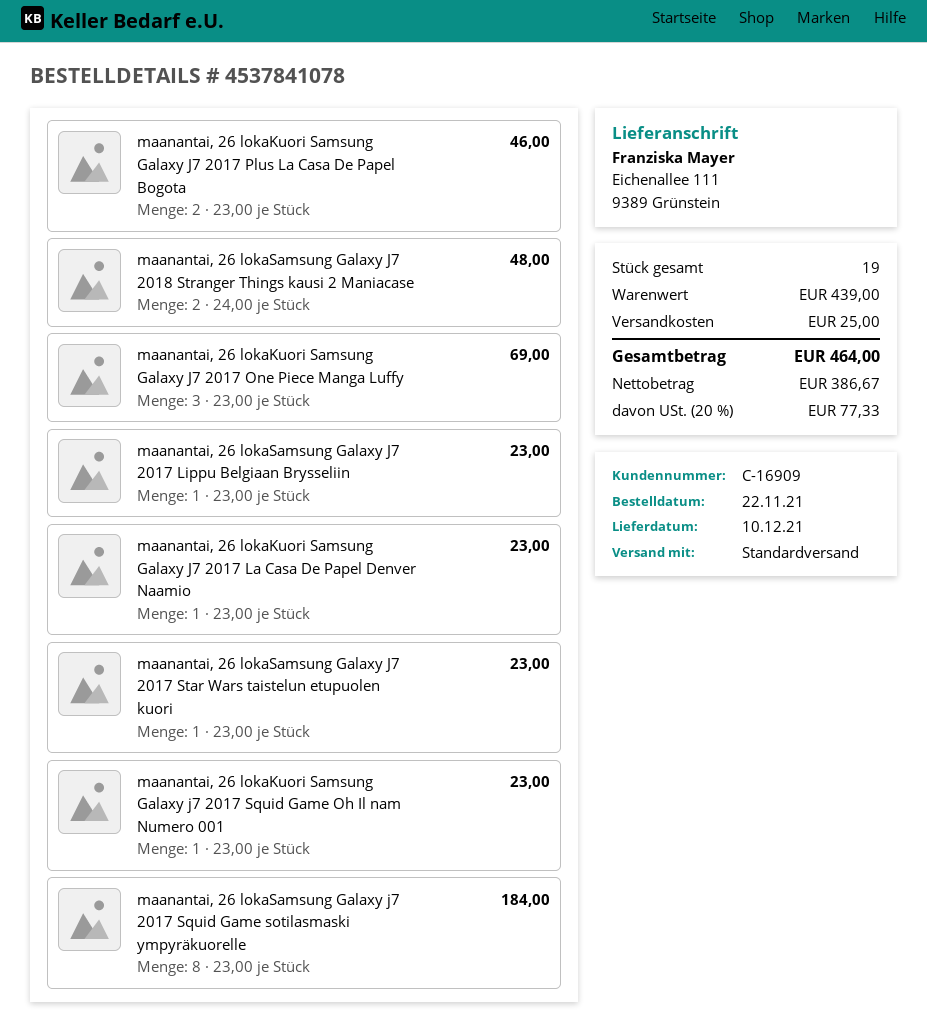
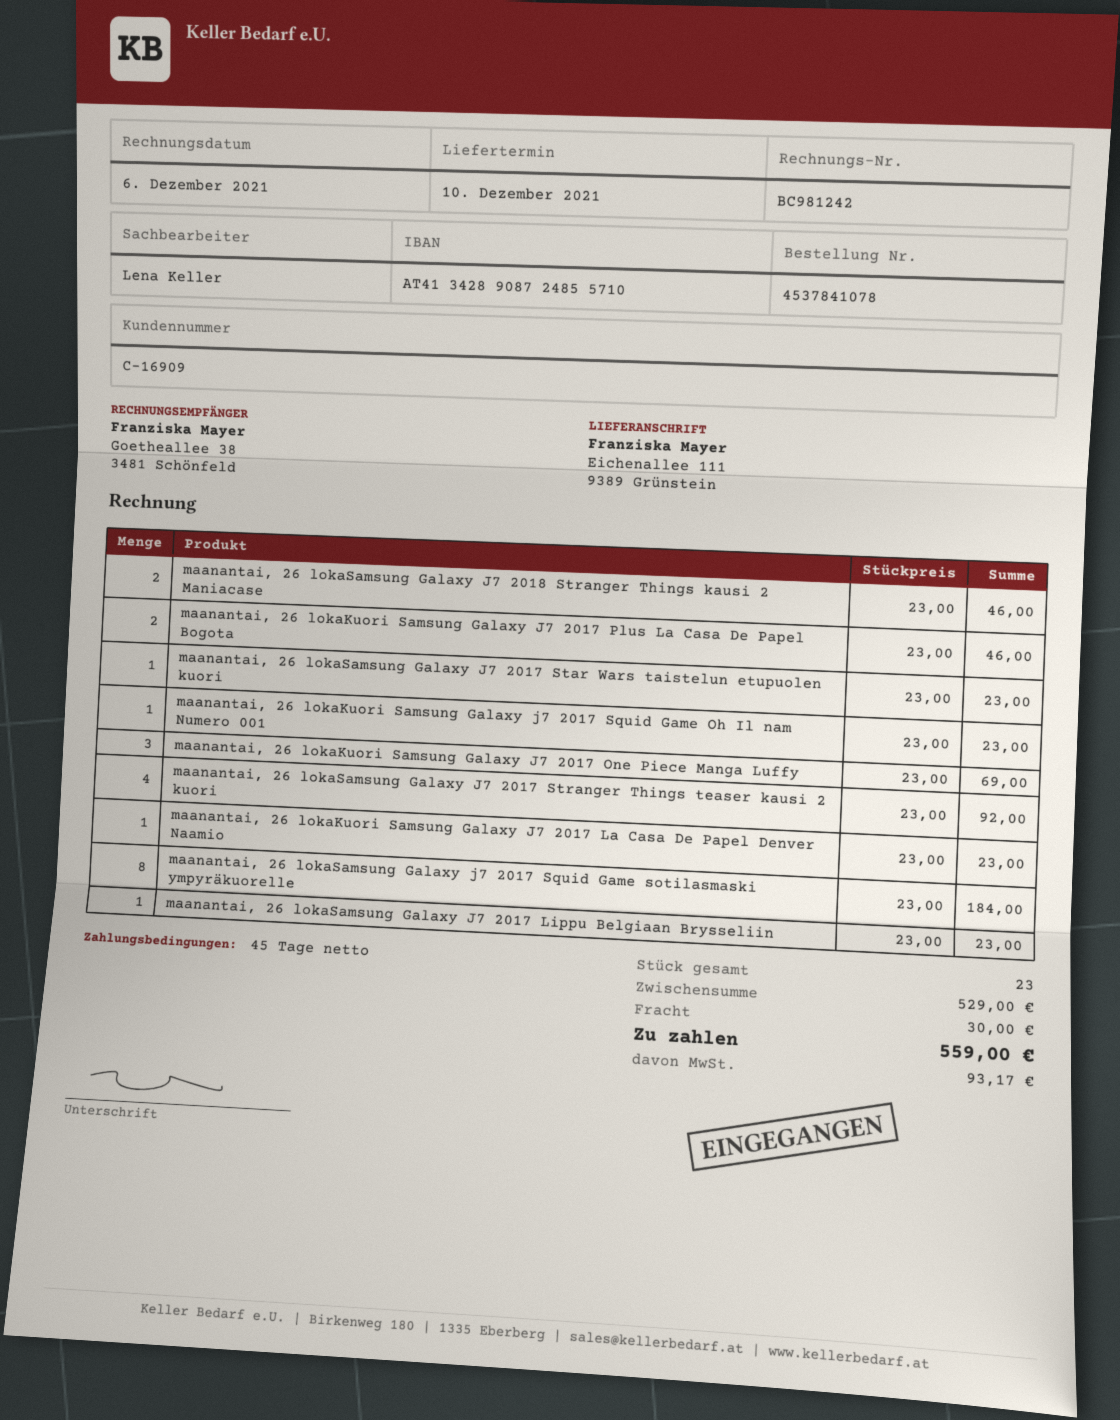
maanantai, 26 lokaSamsung Galaxy J7 2018 Stranger Things kausi 2 Maniacase: 2 x 24.00 = 48.00 -> 2 x 23.00 = 46.00
maanantai, 26 lokaSamsung Galaxy J7 2017 Stranger Things teaser kausi 2 kuori: none -> 4 x 23.00 = 92.00
total quantity: 19 -> 23
subtotal: 439.00 -> 529.00
shipping: 25.00 -> 30.00
tax: 77.33 -> 93.17
total: 464.00 -> 559.00

